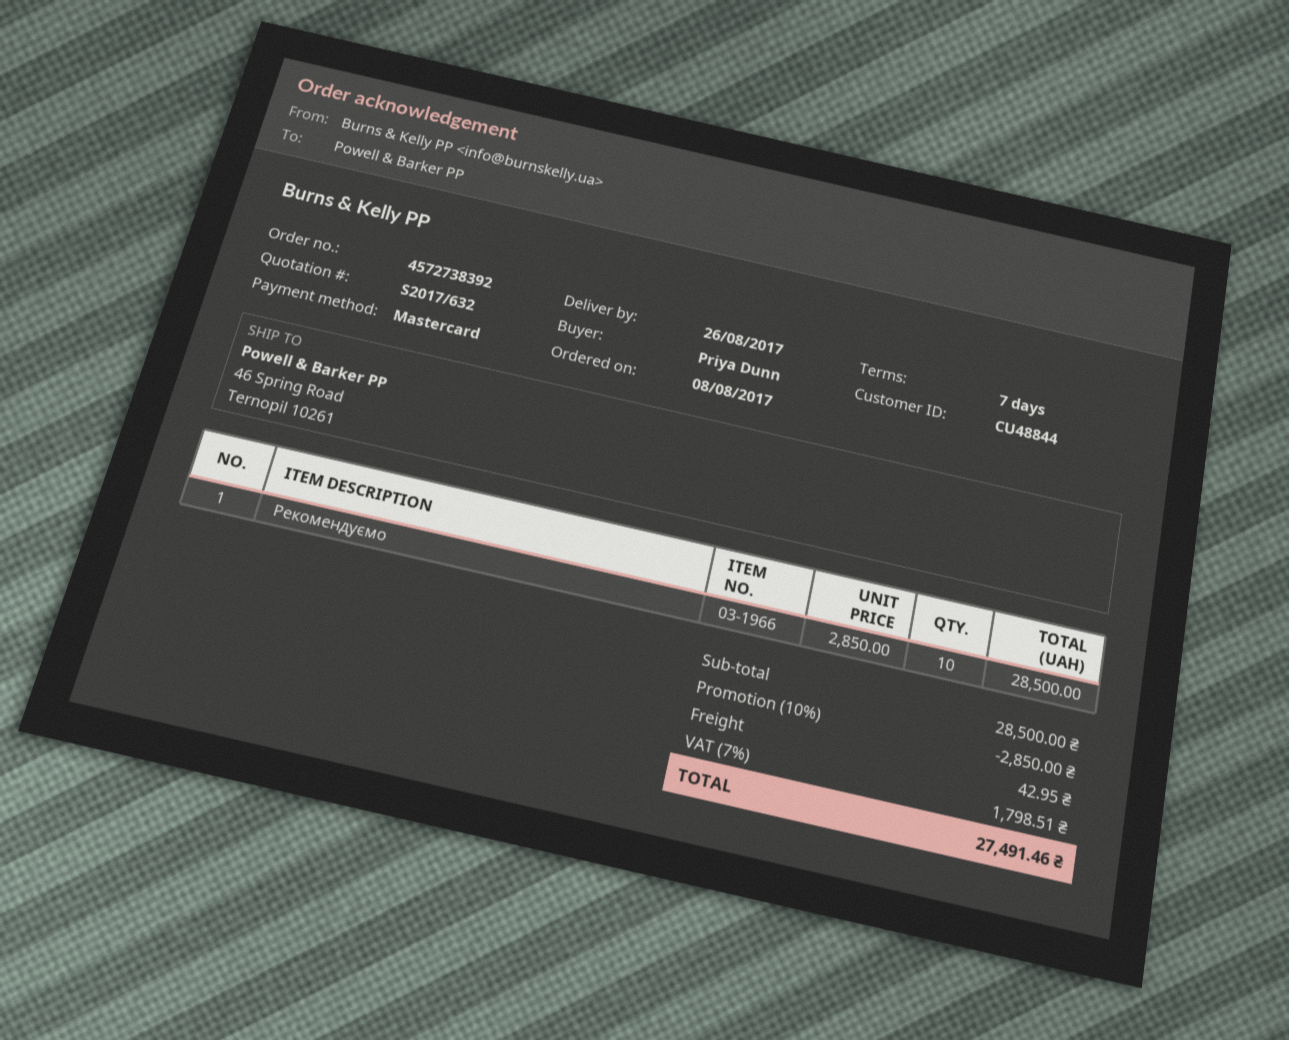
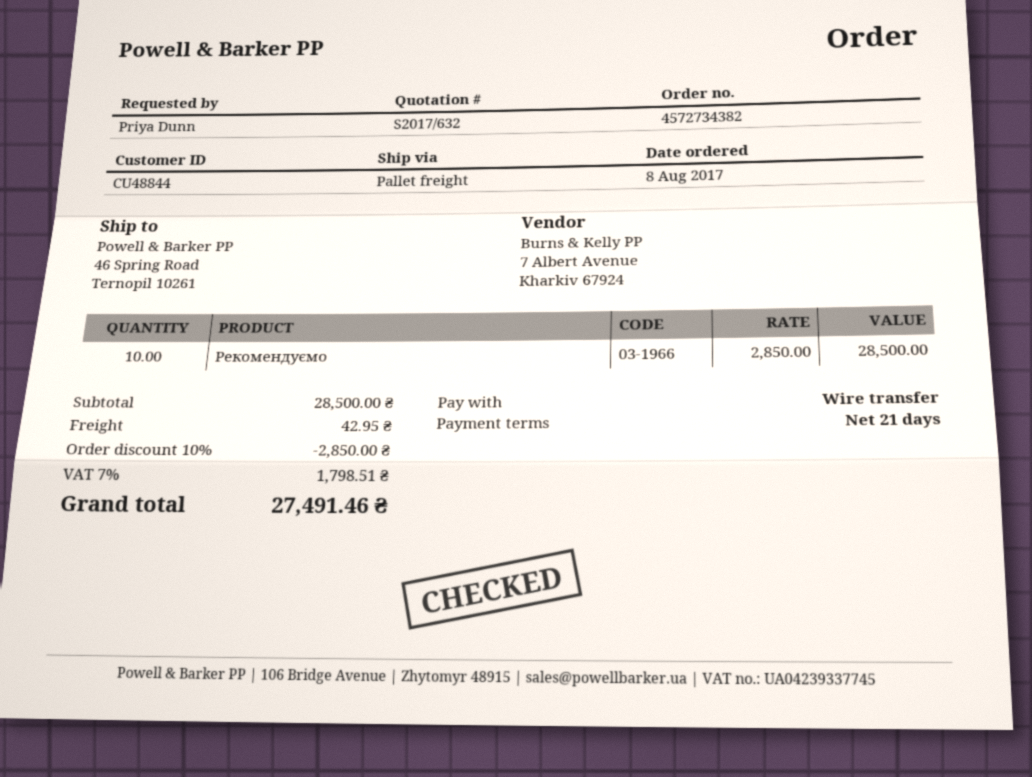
order number: 4572738392 -> 4572734382
payment terms: 7 days -> 21 days
payment method: Mastercard -> bank transfer

